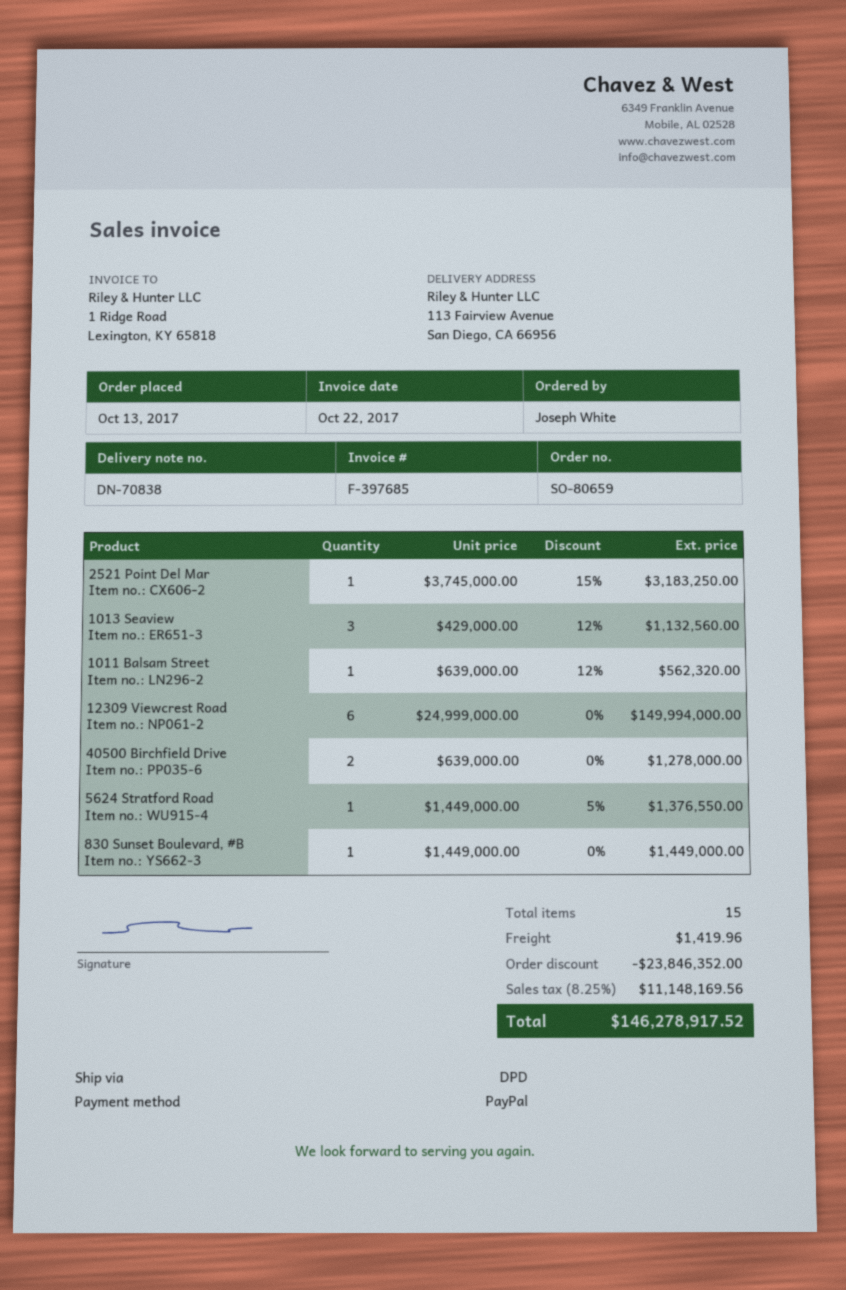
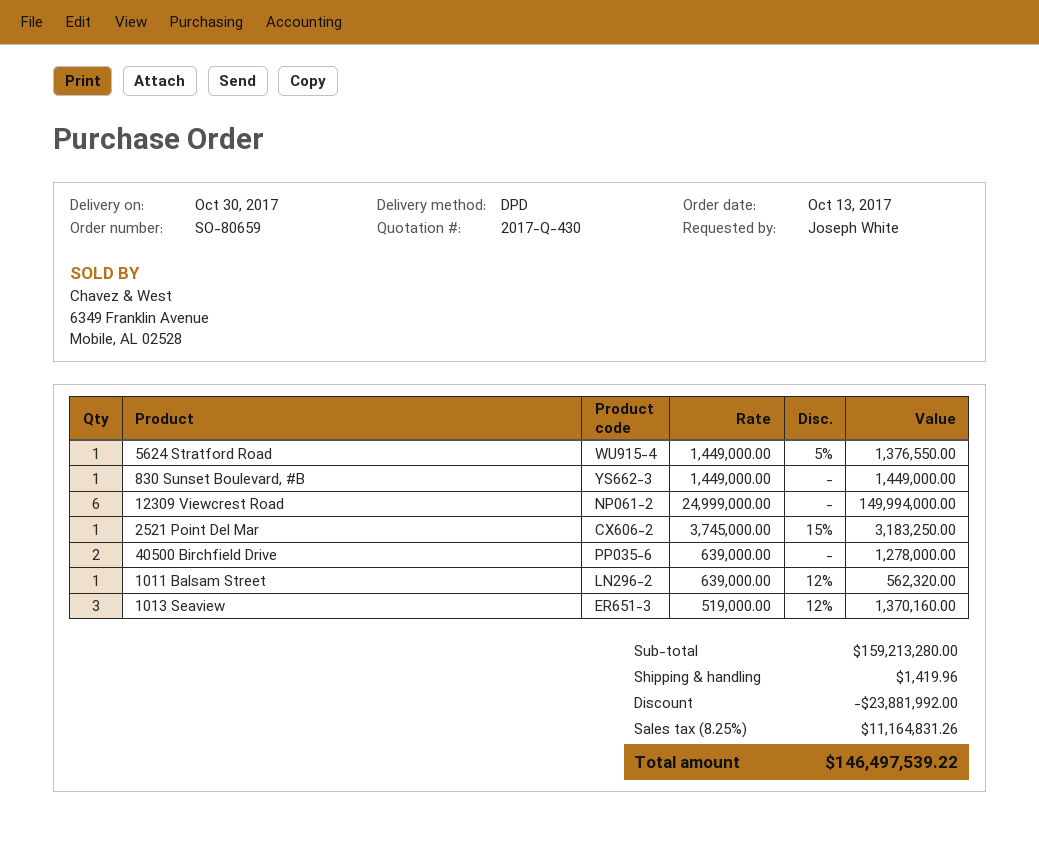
1013 Seaview: 3 x 429000.00 - 12% = 1132560.00 -> 3 x 519000.00 - 12% = 1370160.00
discount: 23846352.00 -> 23881992.00
tax: 8.25% = 11148169.56 -> 8.25% = 11164831.26
total: 146278917.52 -> 146497539.22

